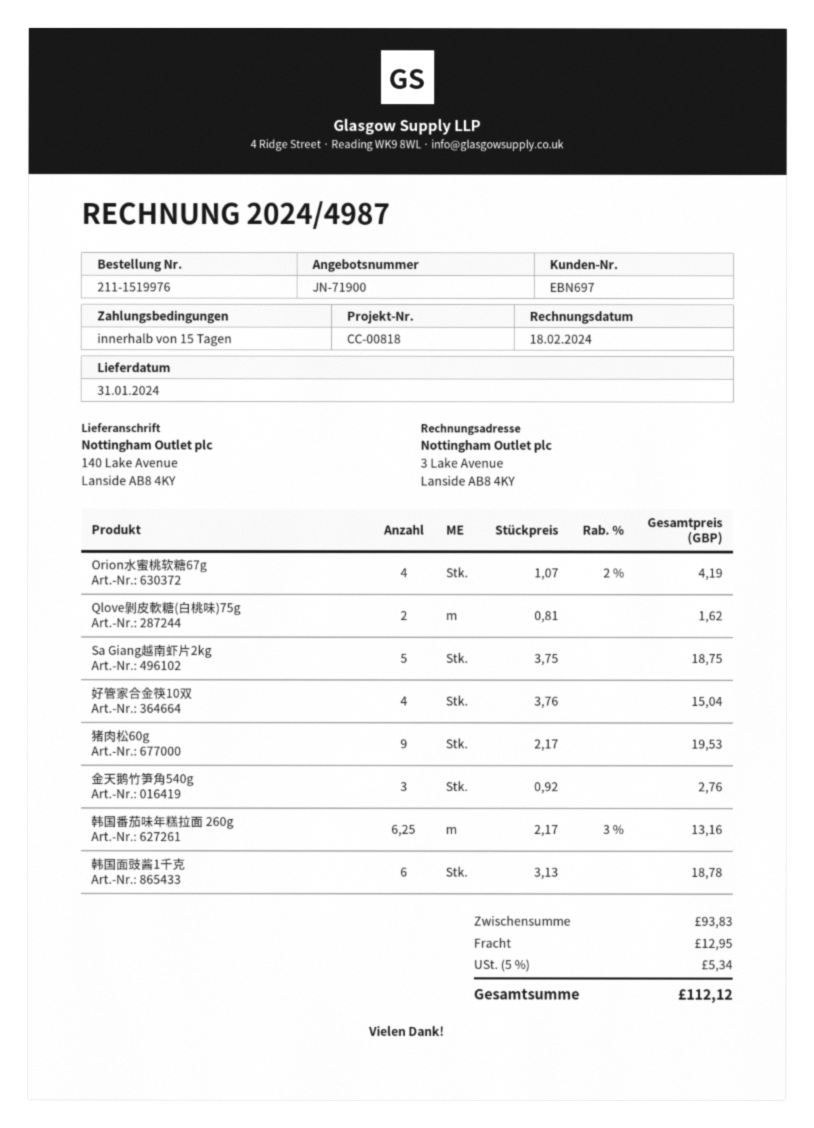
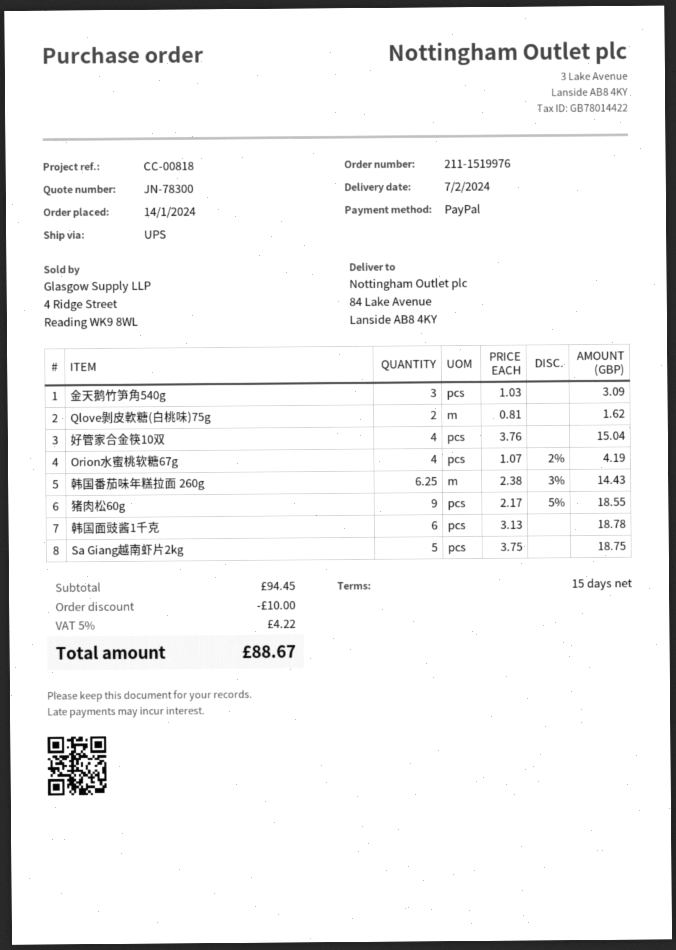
quote number: JN-71900 -> JN-78300
delivery date: 2024-01-31 -> 2024-02-07
ship to: 140 Lake Avenue, Lanside AB8 4KY -> 84 Lake Avenue, Lanside AB8 4KY
猪肉松60g: 9 x 2.17 = 19.53 -> 9 x 2.17 - 5% = 18.55
金天鹅竹笋角540g: 3 x 0.92 = 2.76 -> 3 x 1.03 = 3.09
韩国番茄味年糕拉面 260g: 6.25 x 2.17 - 3% = 13.16 -> 6.25 x 2.38 - 3% = 14.43
subtotal: 93.83 -> 94.45
discount: none -> 10.00
shipping: 12.95 -> none
tax: 5% = 5.34 -> 5% = 4.22
total: 112.12 -> 88.67

